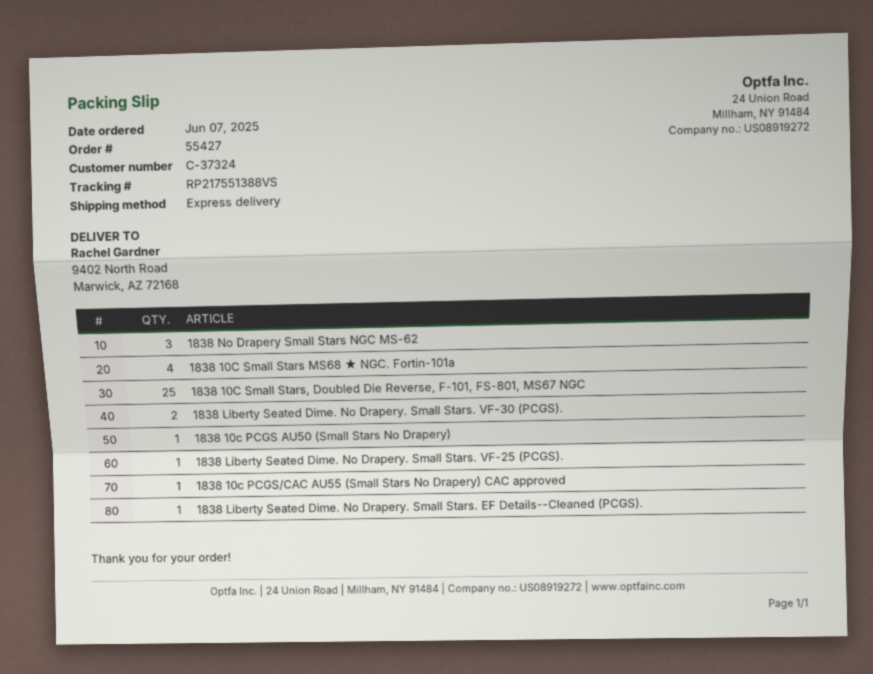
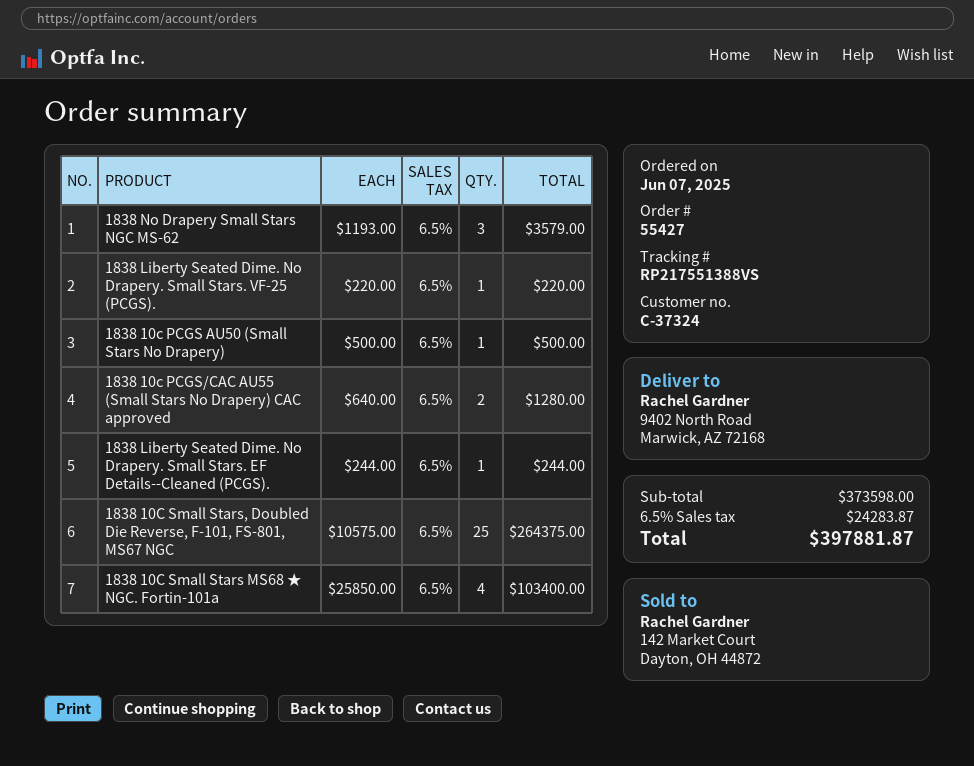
1838 Liberty Seated Dime. No Drapery. Small Stars. VF-30 (PCGS).: 2 -> none
1838 10c PCGS/CAC AU55 (Small Stars No Drapery) CAC approved: 1 -> 2

